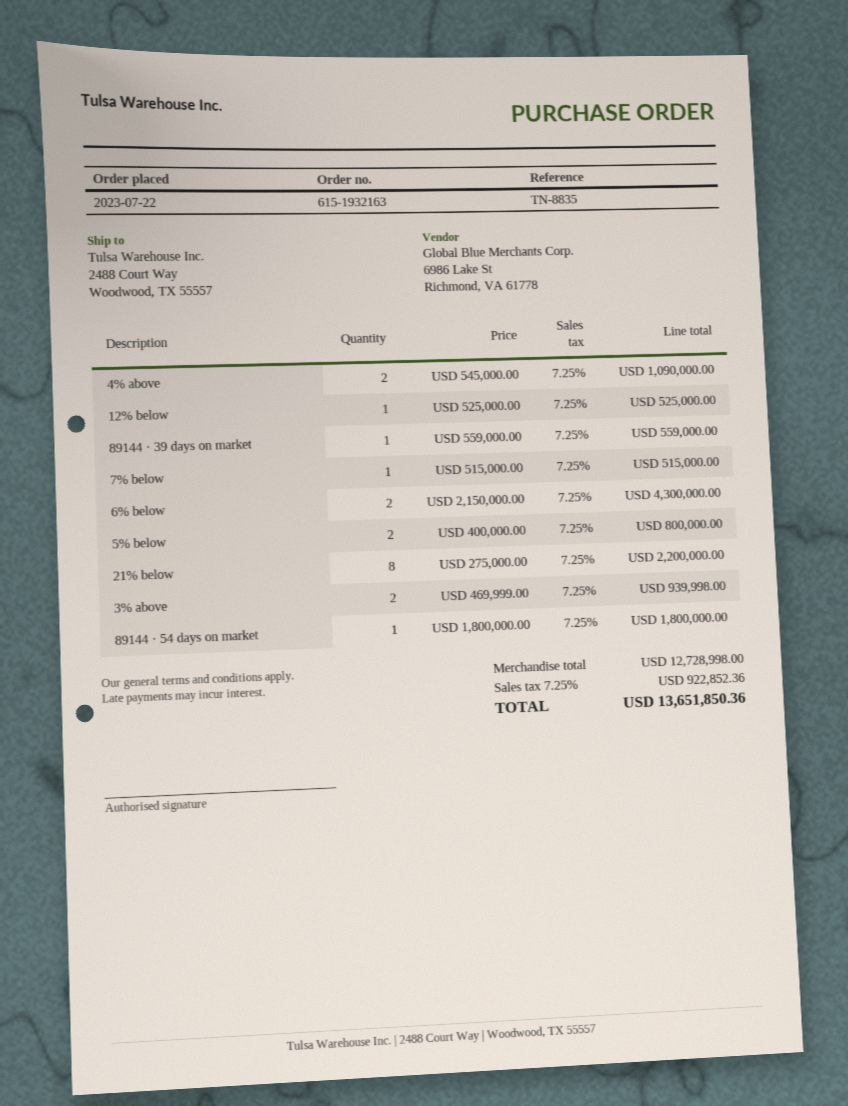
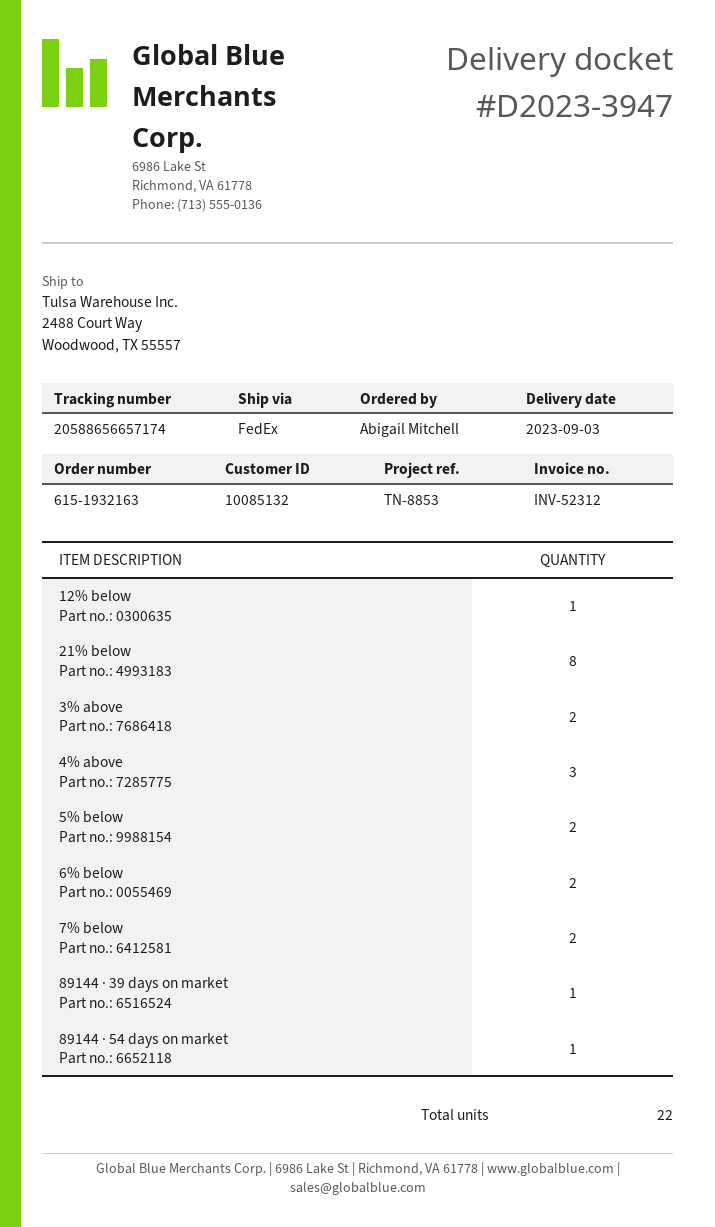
reference: TN-8835 -> TN-8853
4% above: 2 -> 3
7% below: 1 -> 2

